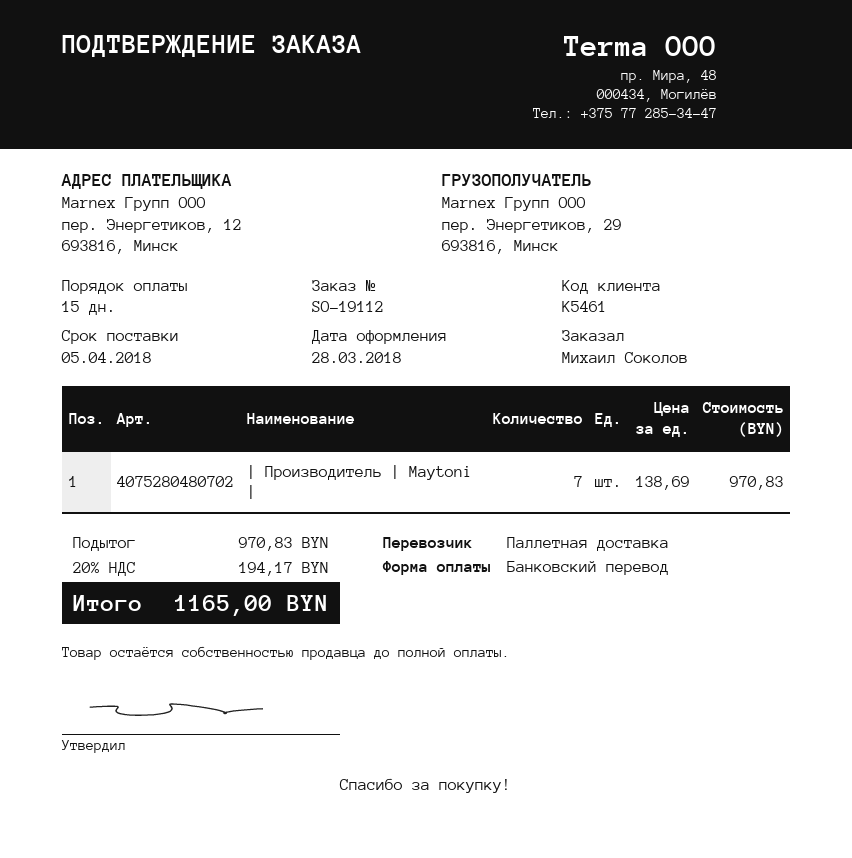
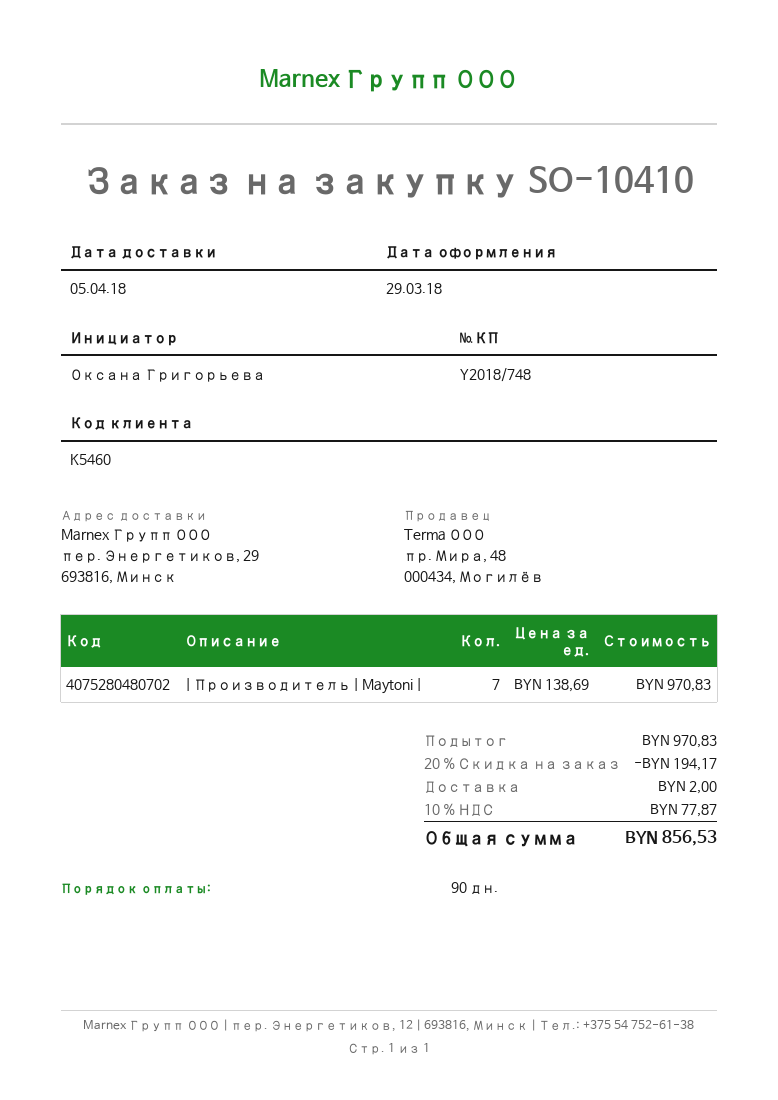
order number: SO-19112 -> SO-10410
order date: 2018-03-28 -> 2018-03-29
payment terms: 15 days -> 90 days
customer number: K5461 -> K5460
ordered by: Михаил Соколов -> Оксана Григорьева
discount: none -> 20% = 194.17
shipping: none -> 2.00
tax: 20% = 194.17 -> 10% = 77.87
total: 1165.00 -> 856.53

